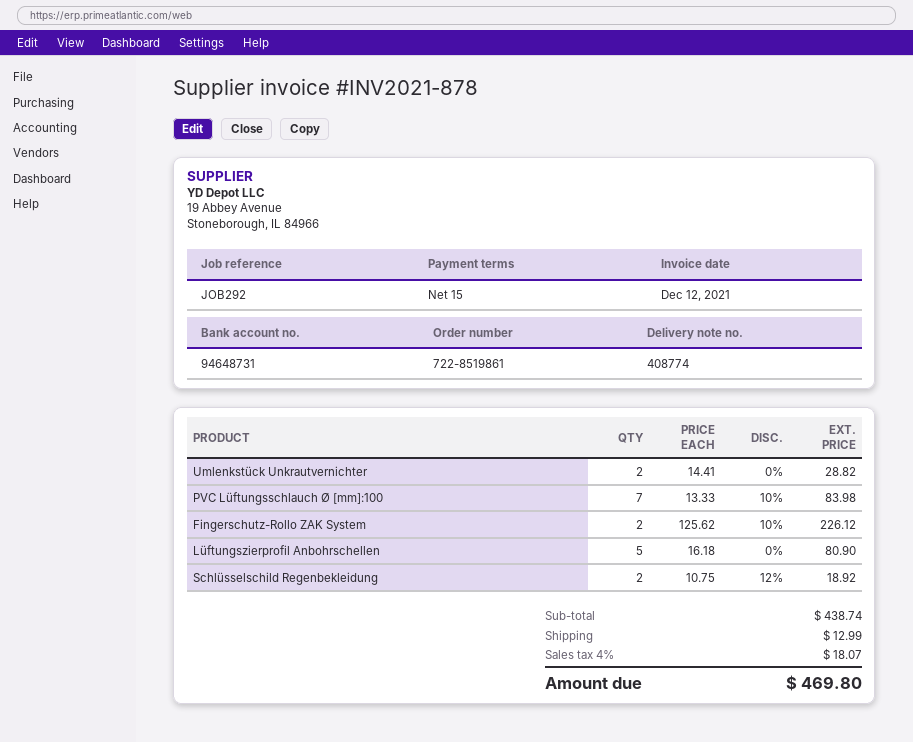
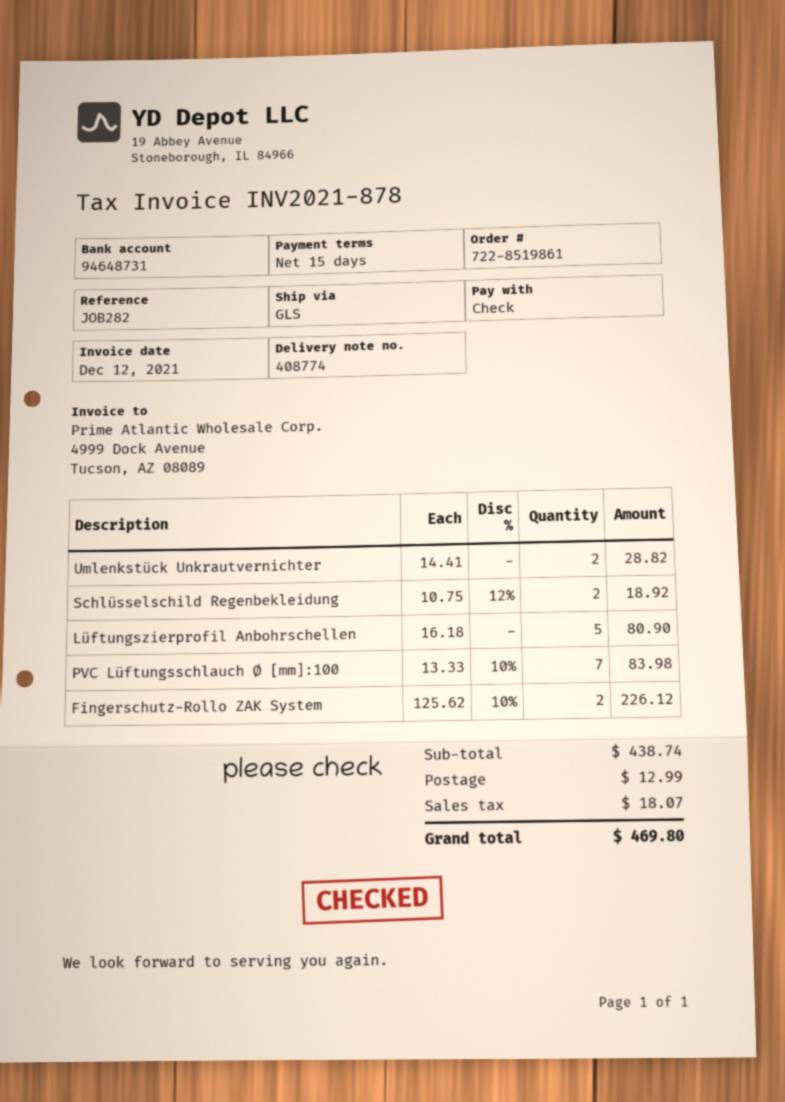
reference: JOB292 -> JOB282

